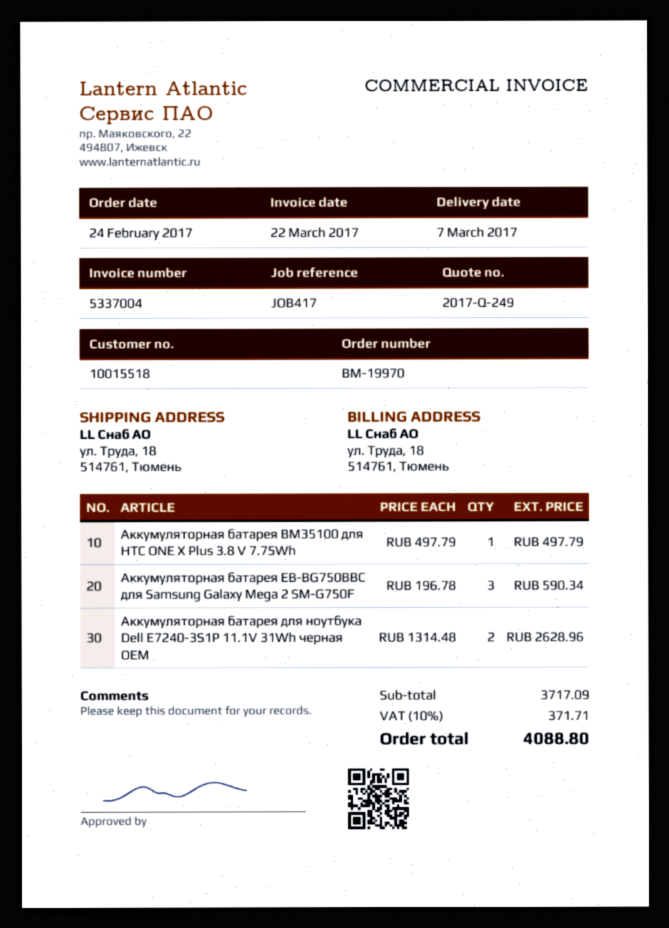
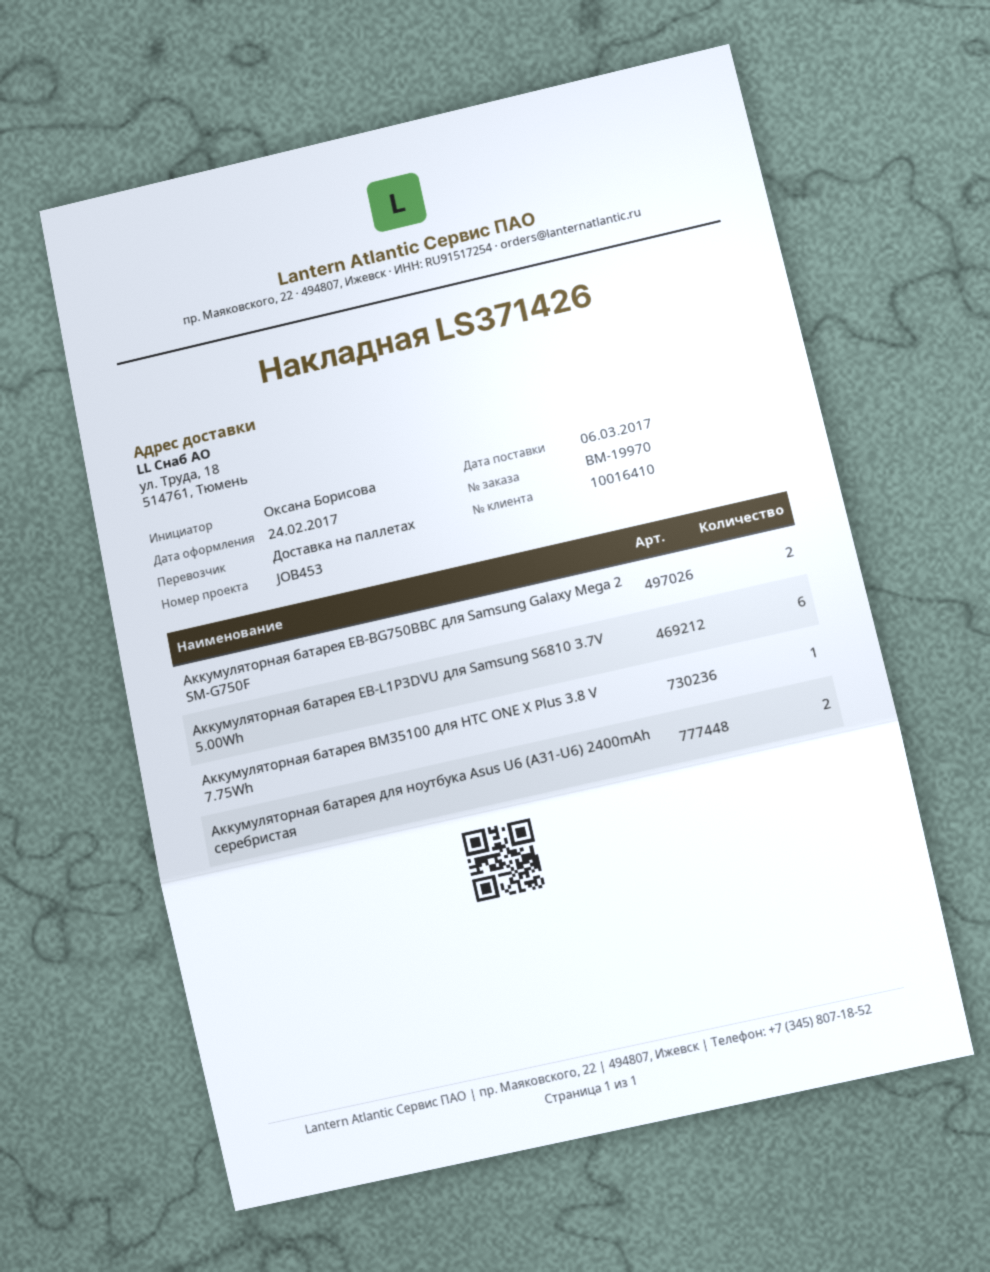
delivery date: 2017-03-07 -> 2017-03-06
customer number: 10015518 -> 10016410
reference: JOB417 -> JOB453
Аккумуляторная батарея EB-BG750BBC для Samsung Galaxy Mega 2 SM-G750F: 3 -> 2
Аккумуляторная батарея для ноутбука Dell E7240-3S1P 11.1V 31Wh черная OEM: 2 -> none
Аккумуляторная батарея EB-L1P3DVU для Samsung S6810 3.7V 5.00Wh: none -> 6
Аккумуляторная батарея для ноутбука Asus U6 (A31-U6) 2400mAh серебристая: none -> 2

